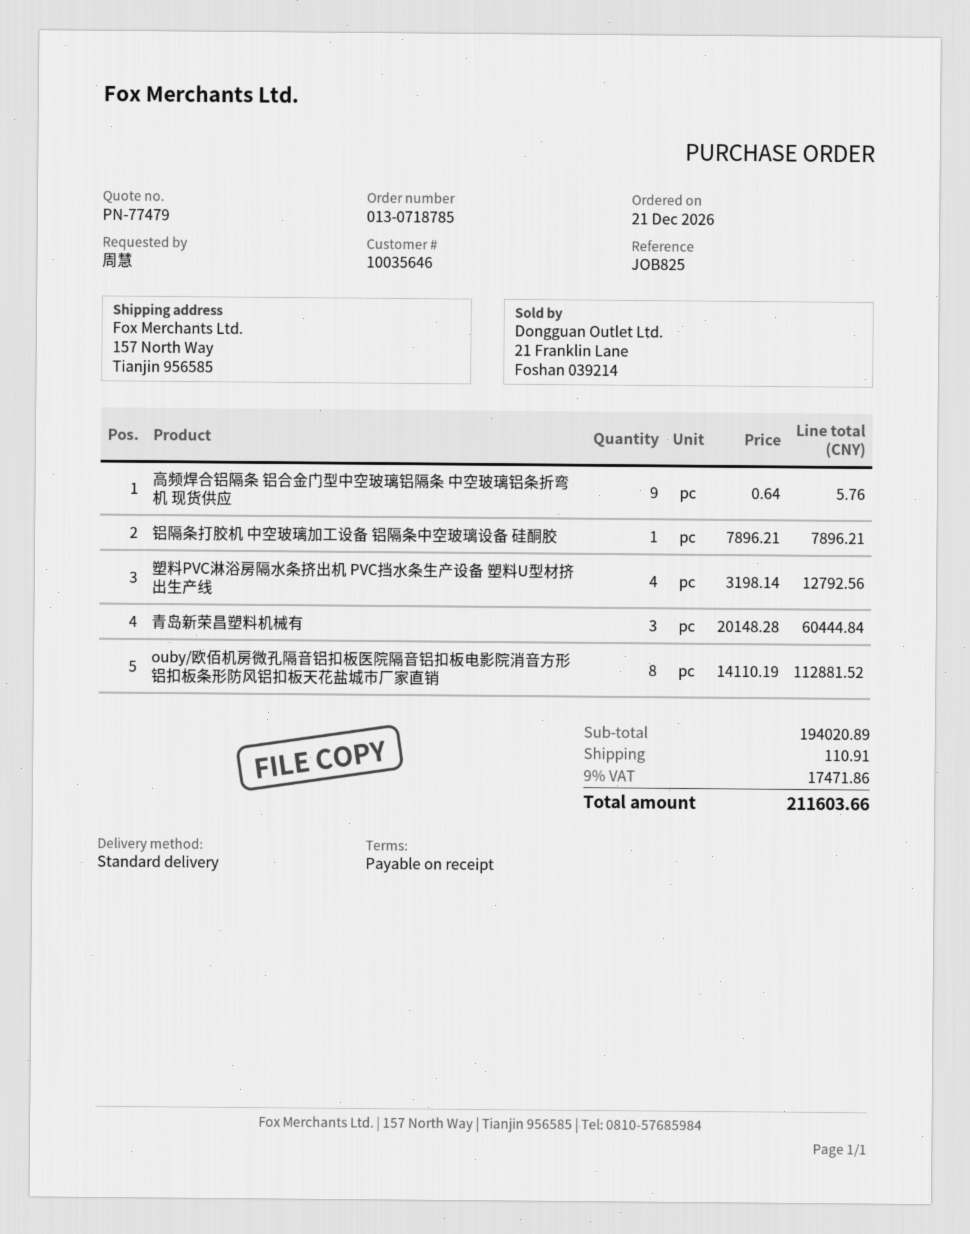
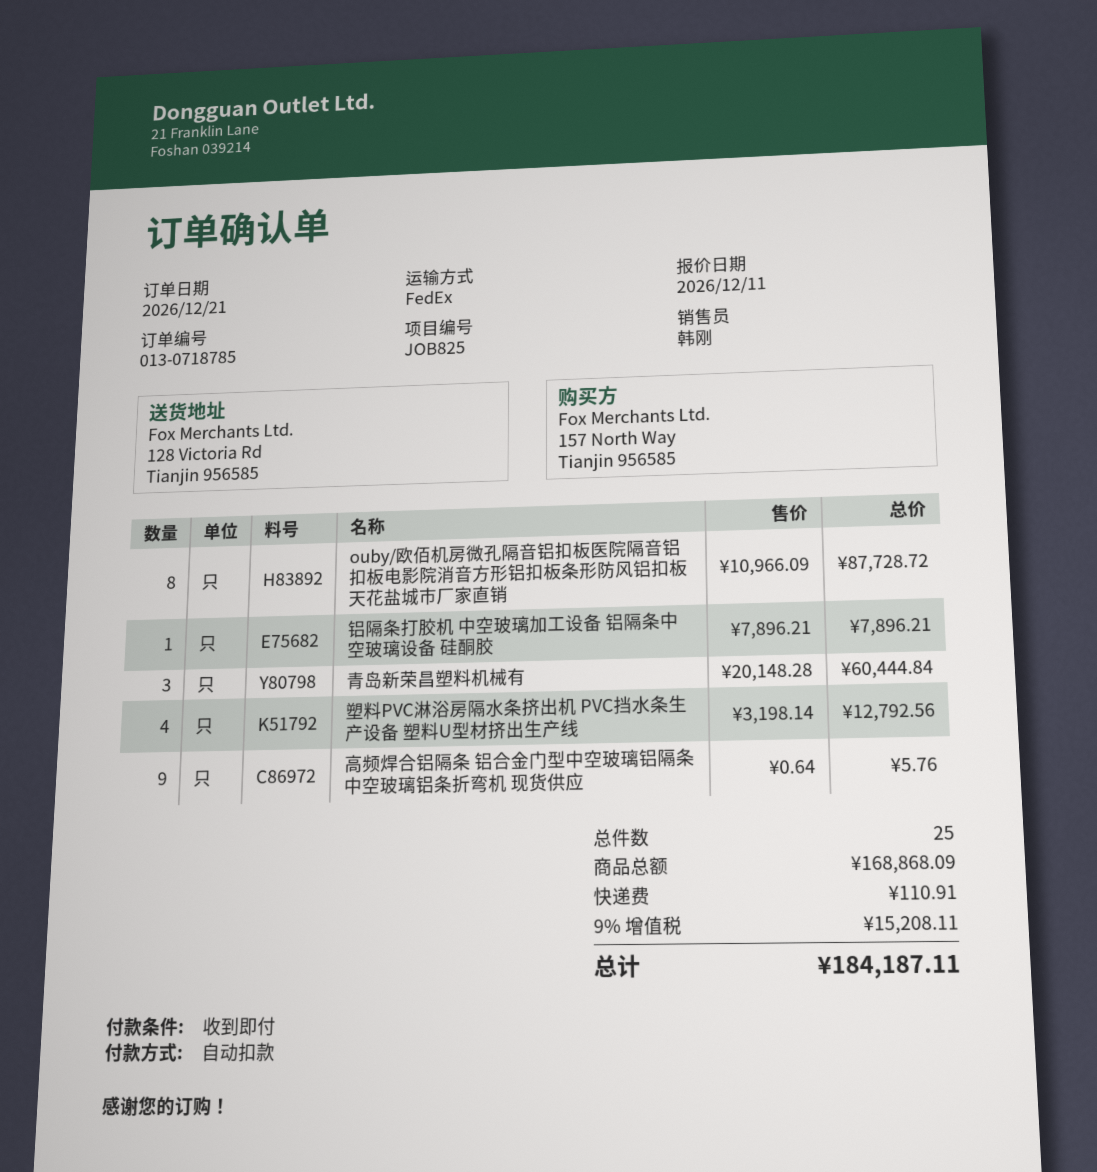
shipping method: standard -> FedEx
ship to: 157 North Way, Tianjin 956585 -> 128 Victoria Rd, Tianjin 956585
ouby/欧佰机房微孔隔音铝扣板医院隔音铝扣板电影院消音方形铝扣板条形防风铝扣板天花盐城市厂家直销: 8 x 14110.19 = 112881.52 -> 8 x 10966.09 = 87728.72
subtotal: 194020.89 -> 168868.09
tax: 9% = 17471.86 -> 9% = 15208.11
total: 211603.66 -> 184187.11

